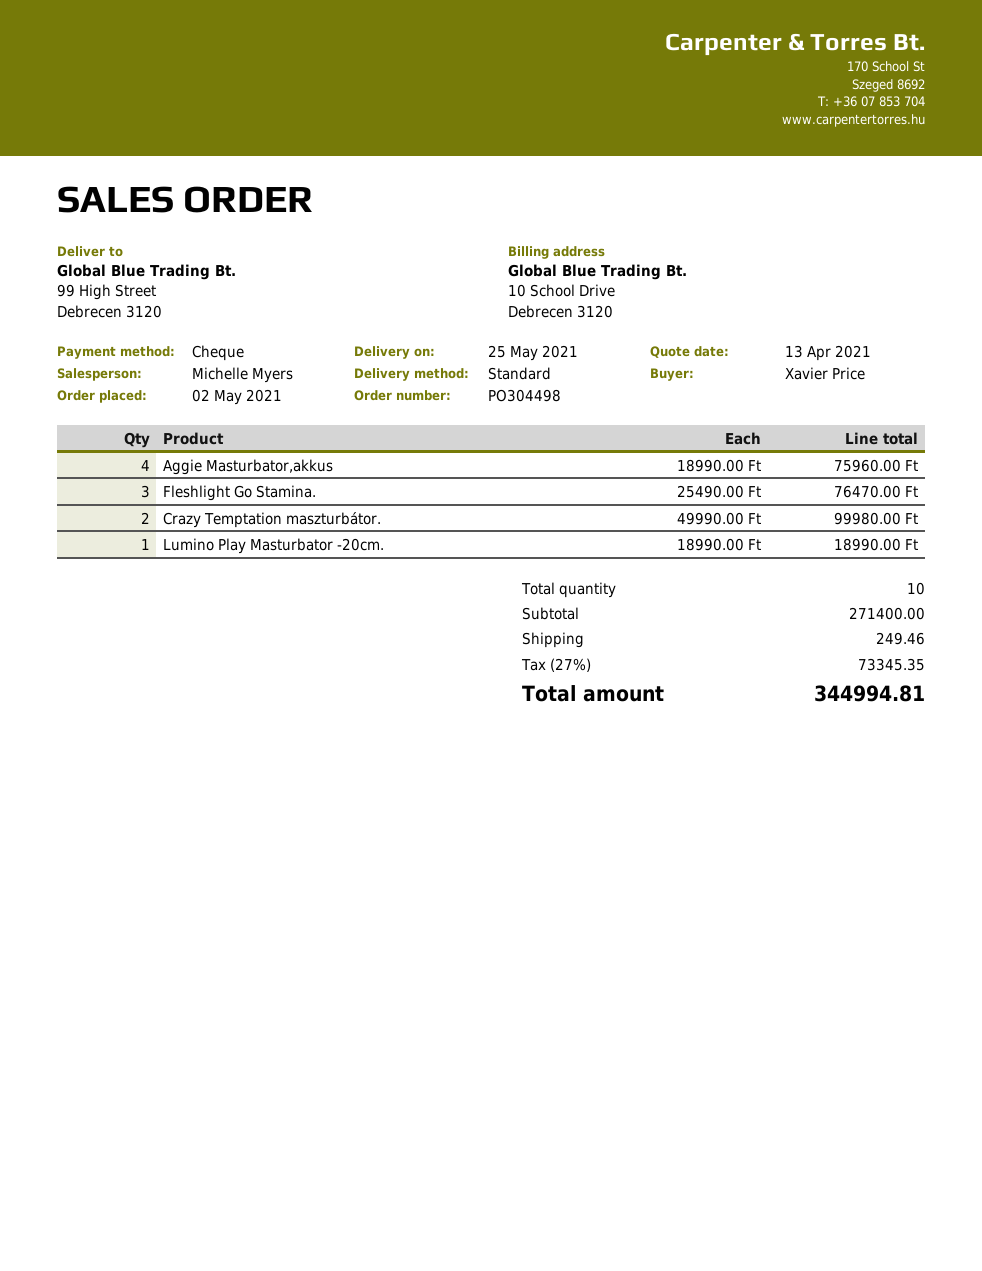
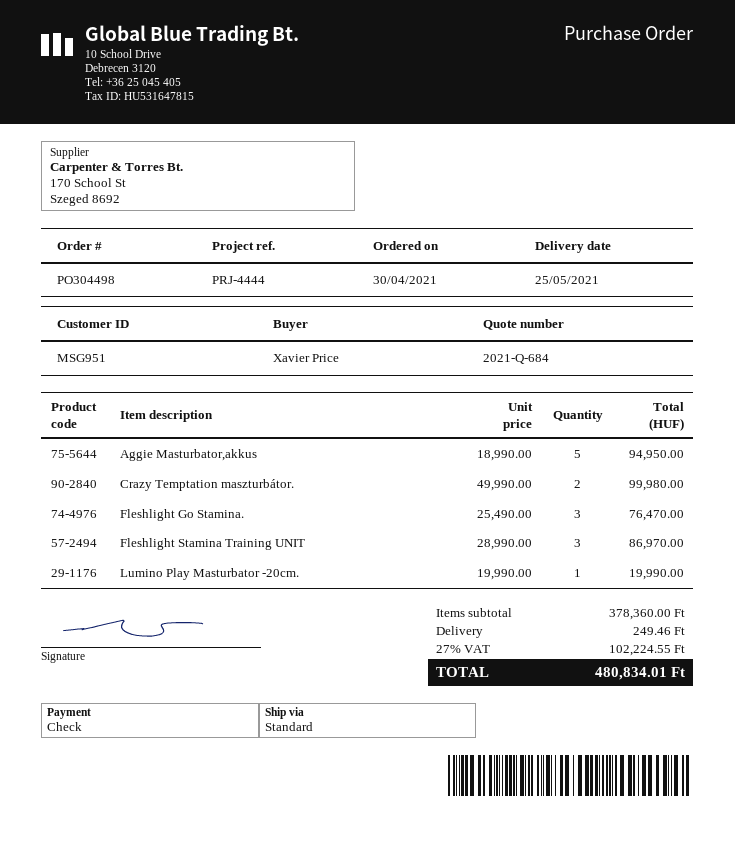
order date: 2021-05-02 -> 2021-04-30
Aggie Masturbator,akkus: 4 x 18990.00 = 75960.00 -> 5 x 18990.00 = 94950.00
Lumino Play Masturbator -20cm.: 1 x 18990.00 = 18990.00 -> 1 x 19990.00 = 19990.00
Fleshlight Stamina Training UNIT: none -> 3 x 28990.00 = 86970.00
subtotal: 271400.00 -> 378360.00
tax: 27% = 73345.35 -> 27% = 102224.55
total: 344994.81 -> 480834.01

